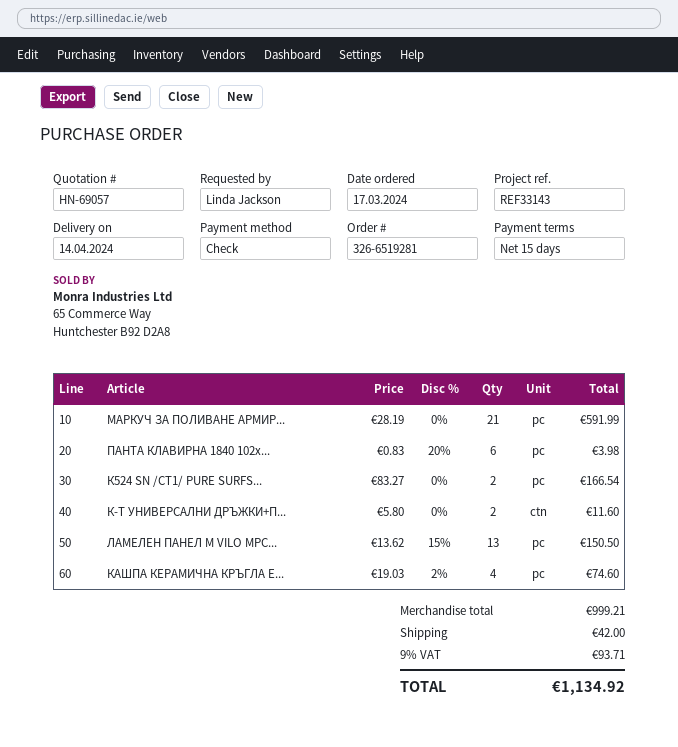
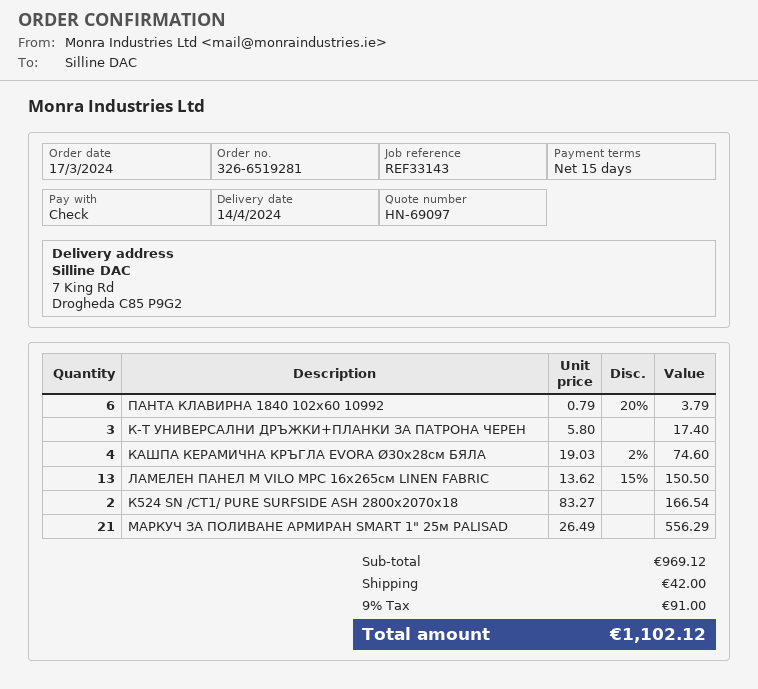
quote number: HN-69057 -> HN-69097
МАРКУЧ ЗА ПОЛИВАНЕ АРМИР...: 21 x 28.19 = 591.99 -> 21 x 26.49 = 556.29
ПАНТА КЛАВИРНА 1840 102х...: 6 x 0.83 - 20% = 3.98 -> 6 x 0.79 - 20% = 3.79
К-Т УНИВЕРСАЛНИ ДРЪЖКИ+П...: 2 x 5.80 = 11.60 -> 3 x 5.80 = 17.40
subtotal: 999.21 -> 969.12
tax: 9% = 93.71 -> 9% = 91.00
total: 1134.92 -> 1102.12

